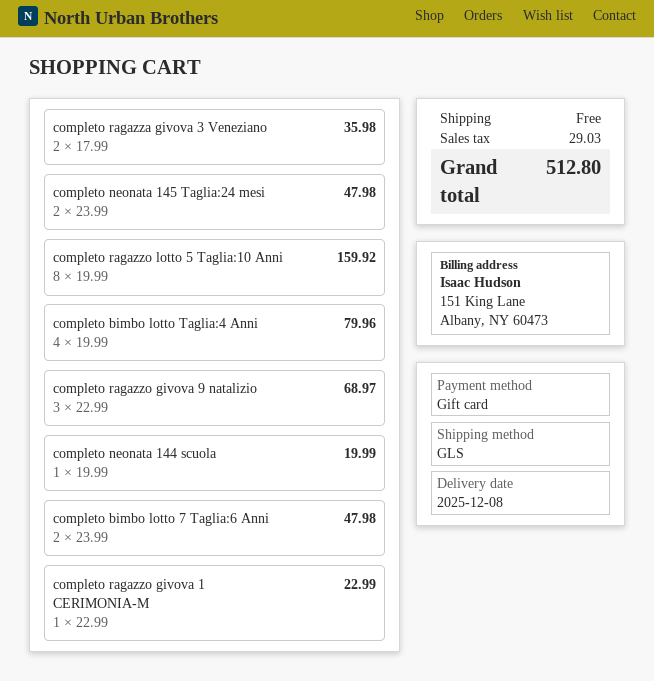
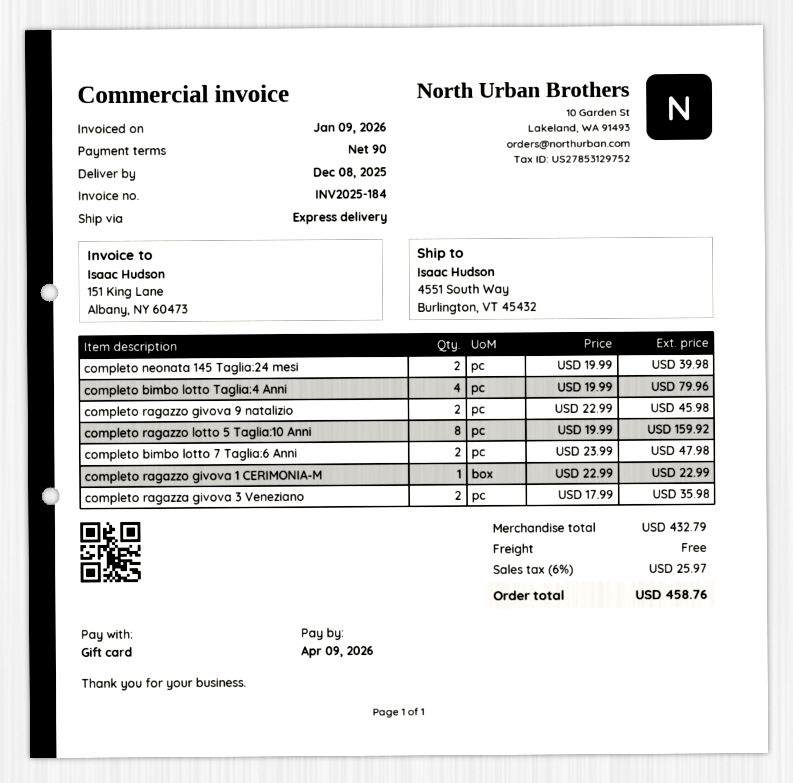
shipping method: GLS -> express
completo neonata 145 Taglia:24 mesi: 2 x 23.99 = 47.98 -> 2 x 19.99 = 39.98
completo ragazzo givova 9 natalizio: 3 x 22.99 = 68.97 -> 2 x 22.99 = 45.98
completo neonata 144 scuola: 1 x 19.99 = 19.99 -> none
tax: 29.03 -> 25.97
total: 512.80 -> 458.76

